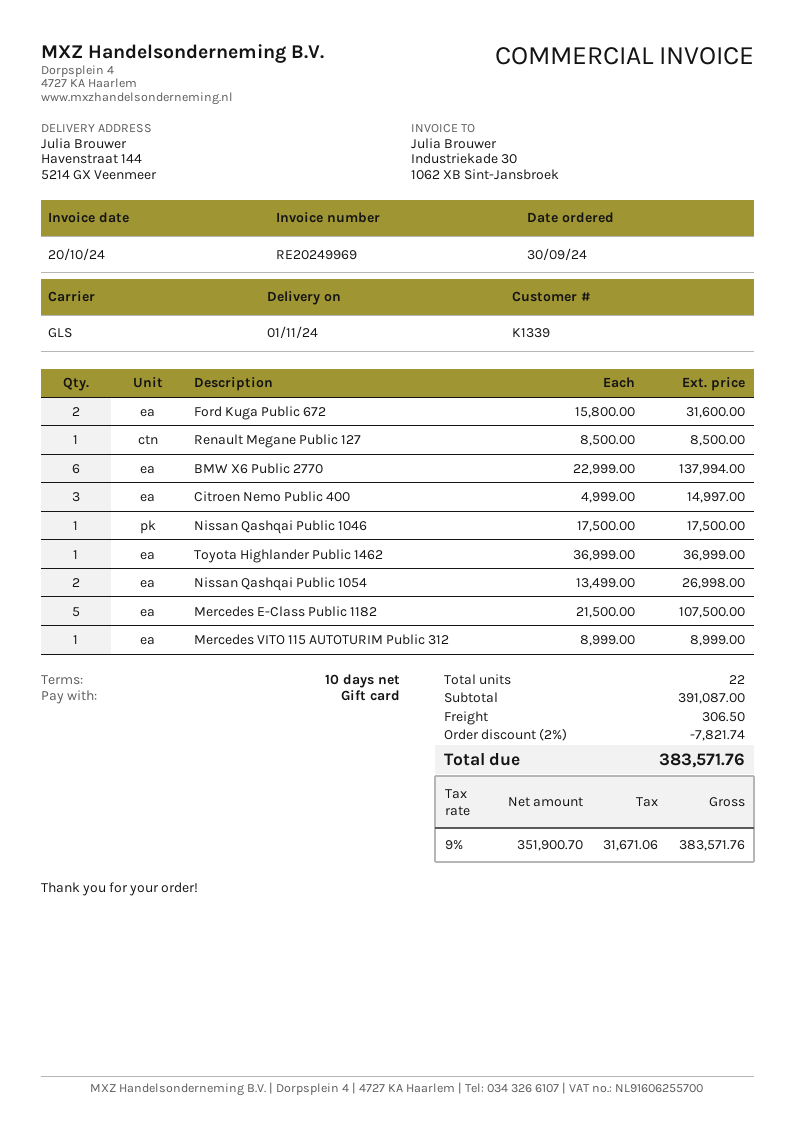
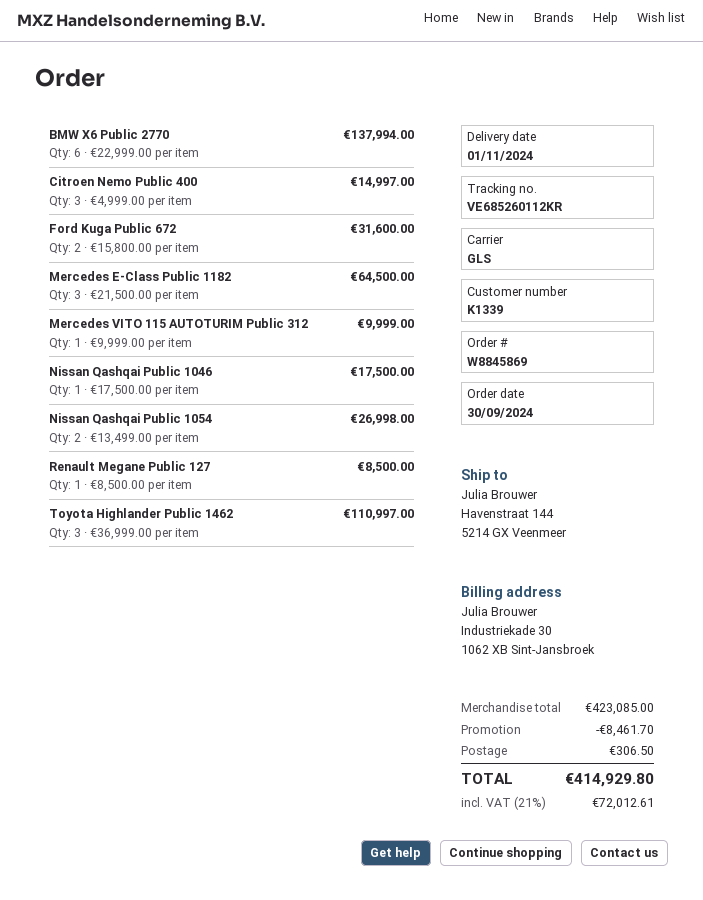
Toyota Highlander Public 1462: 1 x 36999.00 = 36999.00 -> 3 x 36999.00 = 110997.00
Mercedes E-Class Public 1182: 5 x 21500.00 = 107500.00 -> 3 x 21500.00 = 64500.00
Mercedes VITO 115 AUTOTURIM Public 312: 1 x 8999.00 = 8999.00 -> 1 x 9999.00 = 9999.00
subtotal: 391087.00 -> 423085.00
discount: 7821.74 -> 8461.70
tax: 9% = 31671.06 -> 21% = 72012.61
total: 383571.76 -> 414929.80

